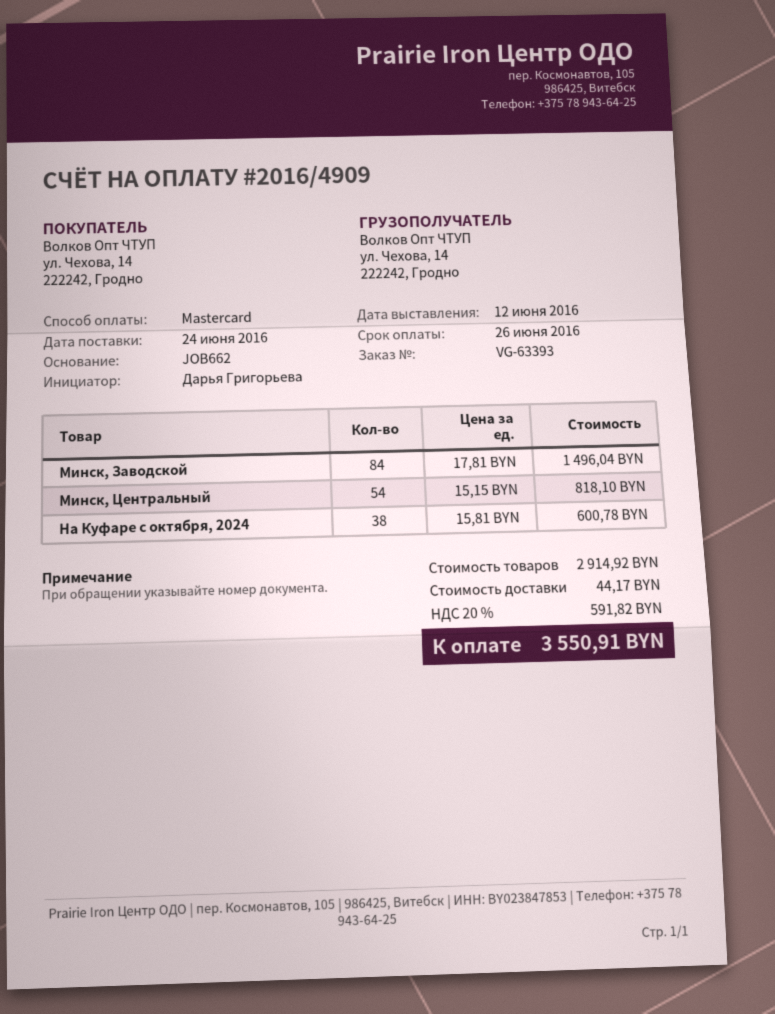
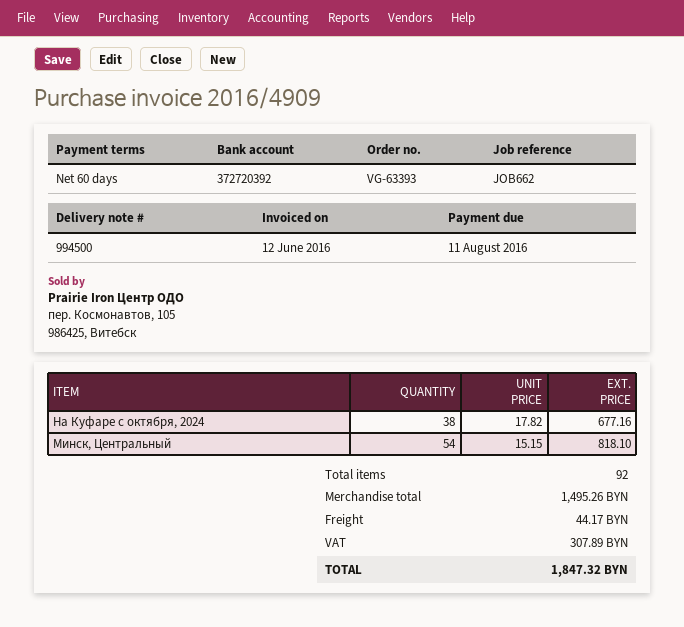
due date: 2016-06-26 -> 2016-08-11
Минск, Заводской: 84 x 17.81 = 1496.04 -> none
На Куфаре с октября, 2024: 38 x 15.81 = 600.78 -> 38 x 17.82 = 677.16
subtotal: 2914.92 -> 1495.26
tax: 591.82 -> 307.89
total: 3550.91 -> 1847.32

